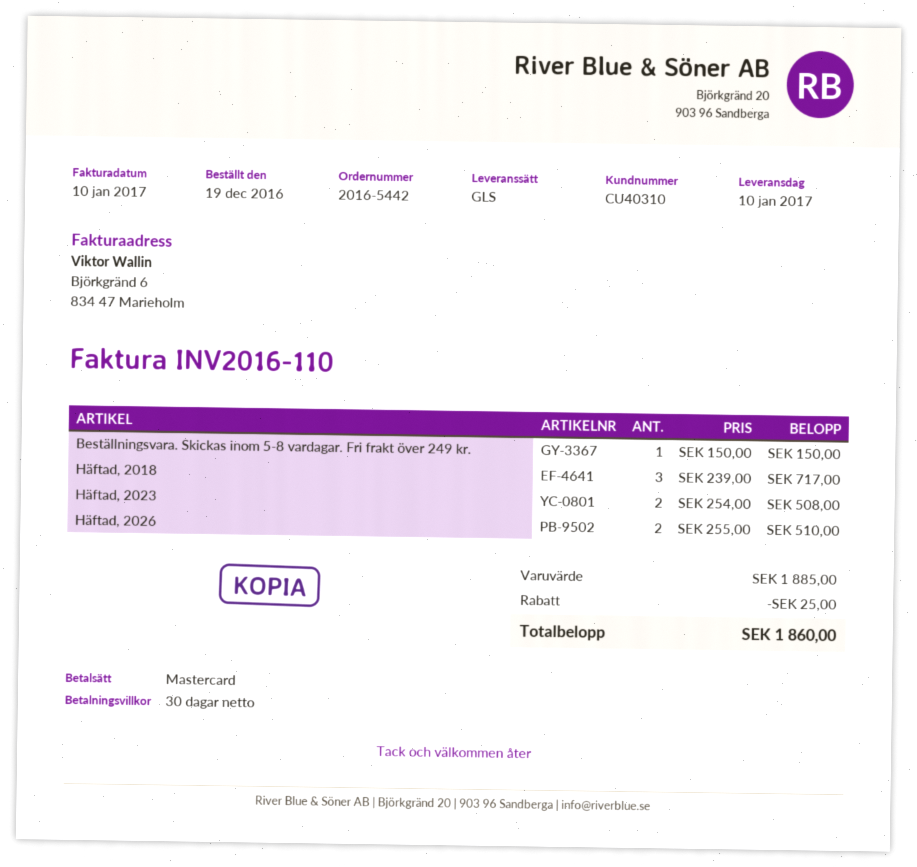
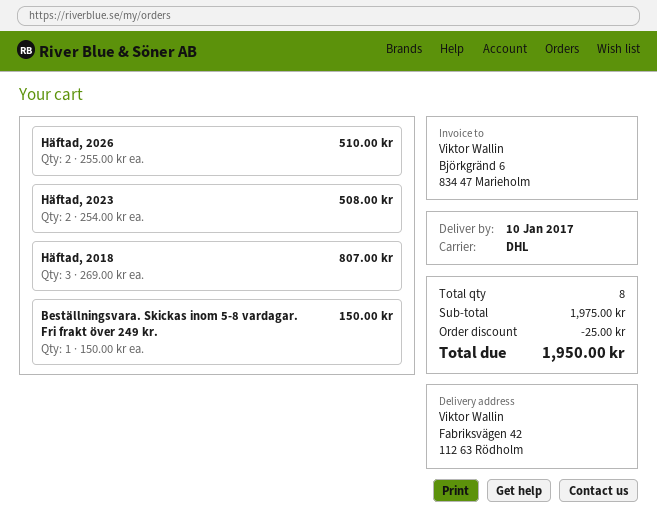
shipping method: GLS -> DHL
Häftad, 2018: 3 x 239.00 = 717.00 -> 3 x 269.00 = 807.00
subtotal: 1885.00 -> 1975.00
total: 1860.00 -> 1950.00

